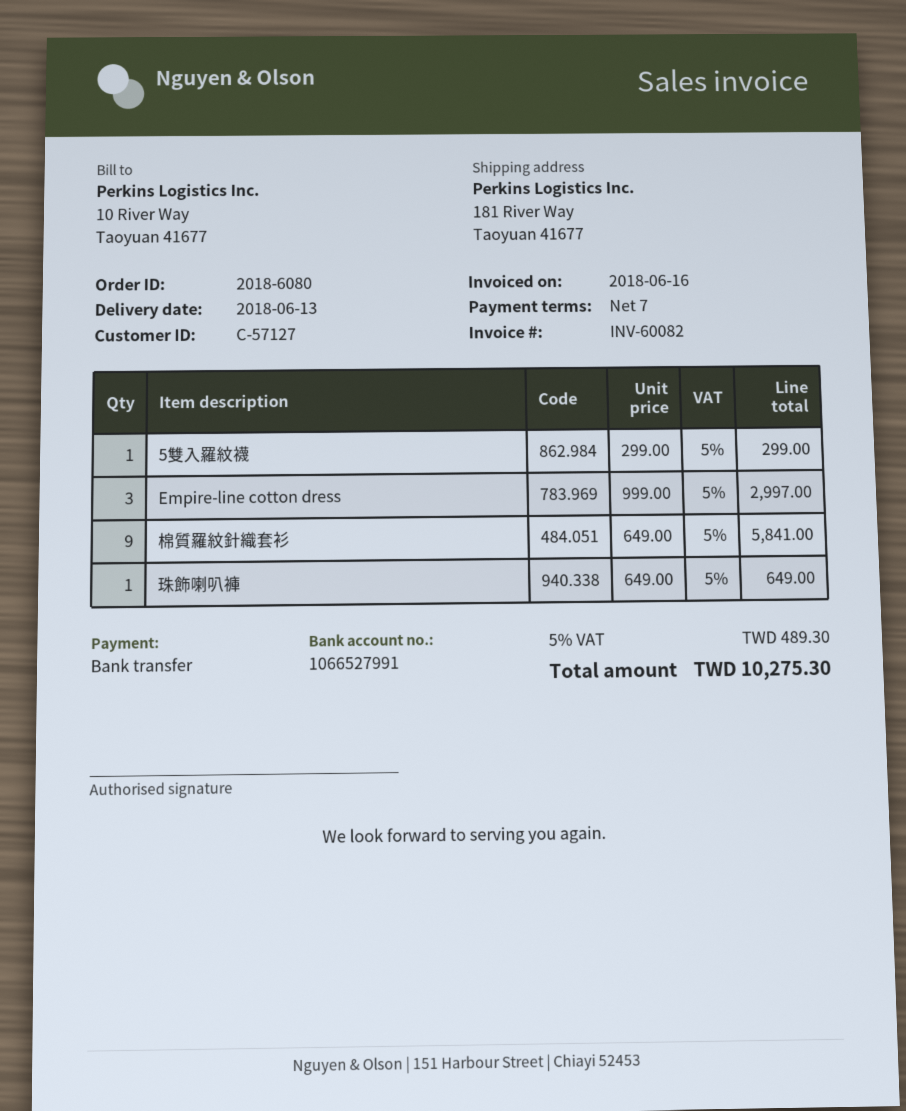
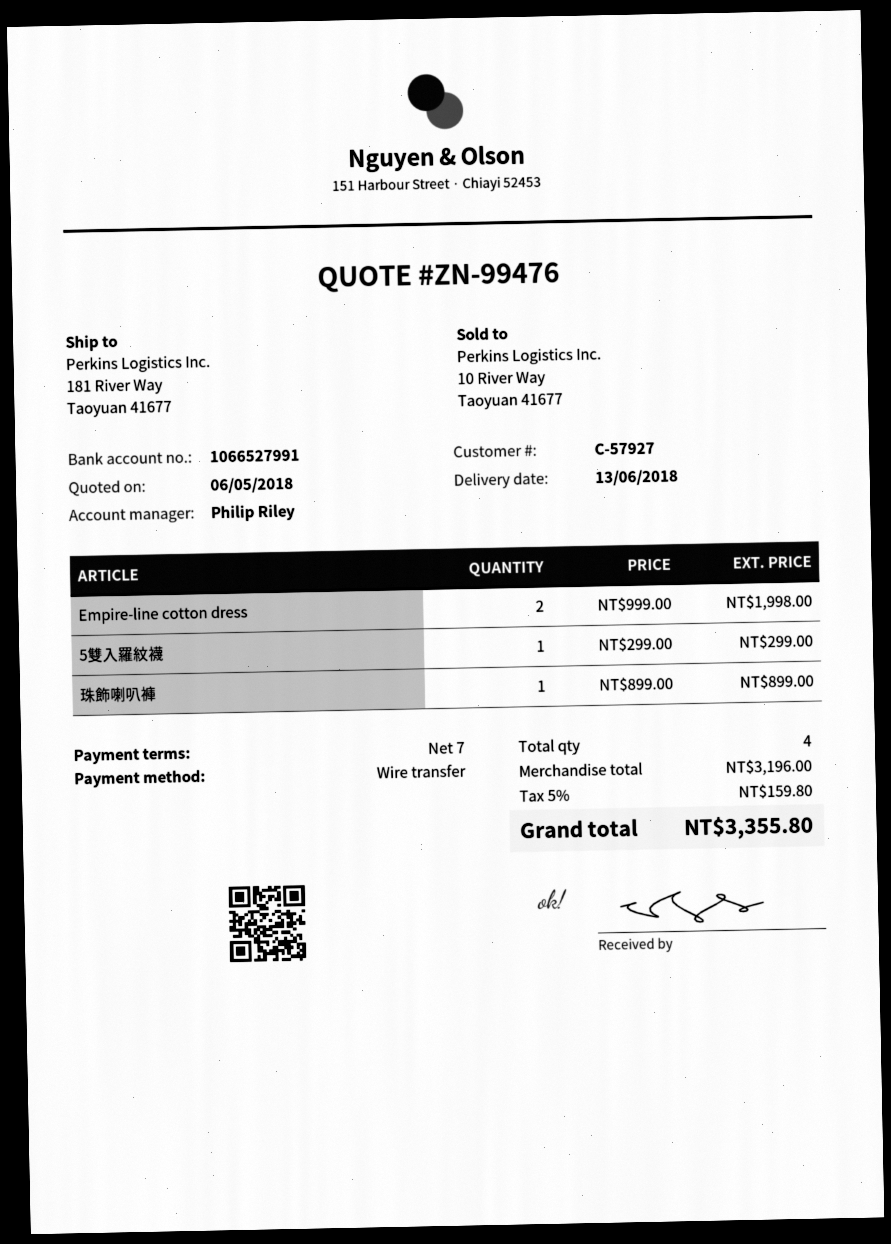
customer number: C-57127 -> C-57927
Empire-line cotton dress: 3 x 999.00 = 2997.00 -> 2 x 999.00 = 1998.00
棉質羅紋針織套衫: 9 x 649.00 = 5841.00 -> none
珠飾喇叭褲: 1 x 649.00 = 649.00 -> 1 x 899.00 = 899.00
tax: 5% = 489.30 -> 5% = 159.80
total: 10275.30 -> 3355.80

